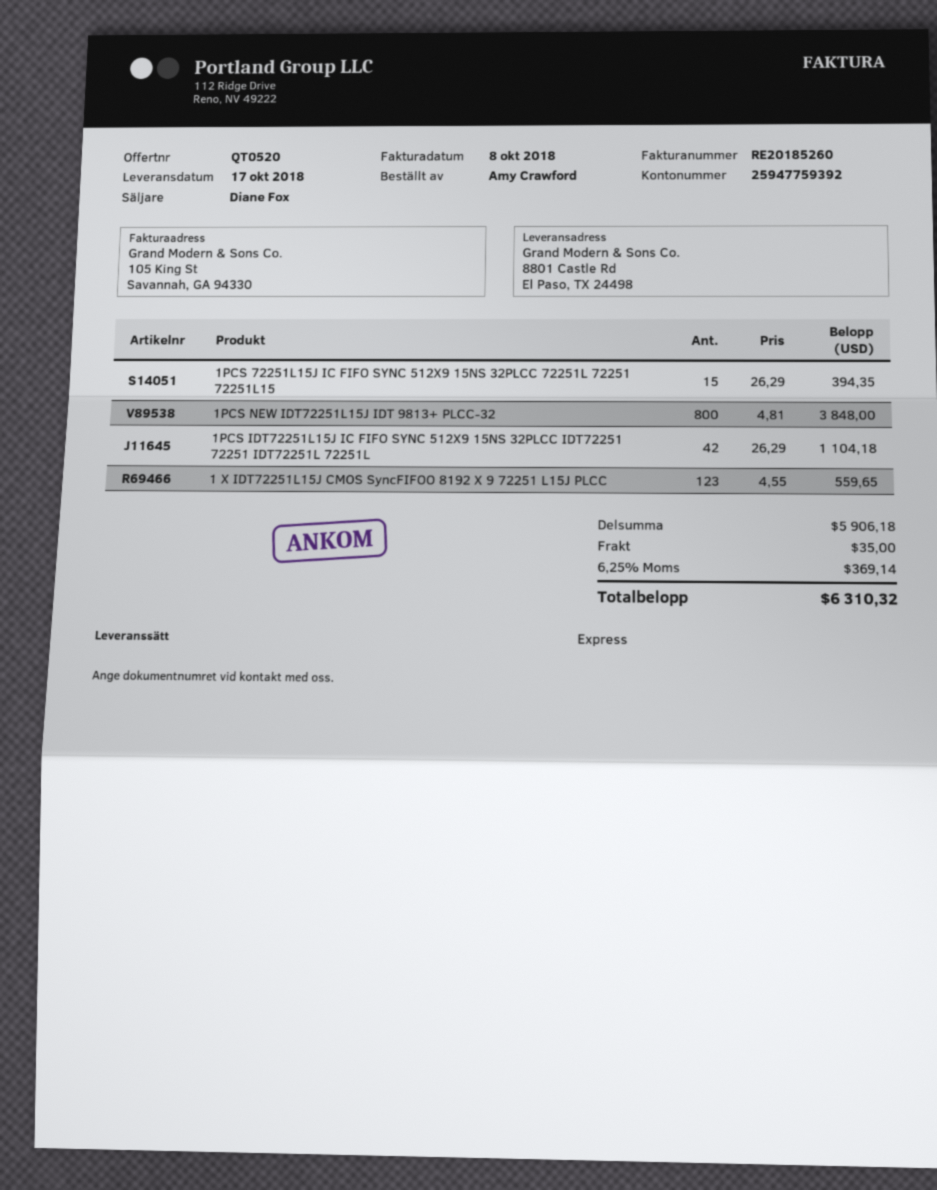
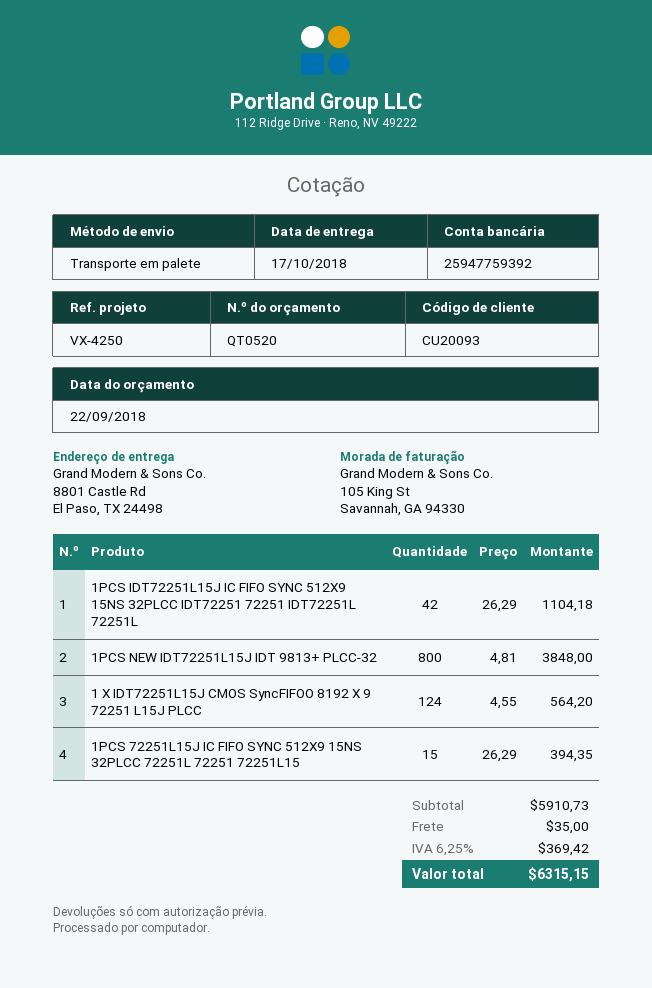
shipping method: express -> pallet freight
1 X IDT72251L15J CMOS SyncFIFOO 8192 X 9 72251 L15J PLCC: 123 x 4.55 = 559.65 -> 124 x 4.55 = 564.20
subtotal: 5906.18 -> 5910.73
tax: 6.25% = 369.14 -> 6.25% = 369.42
total: 6310.32 -> 6315.15

